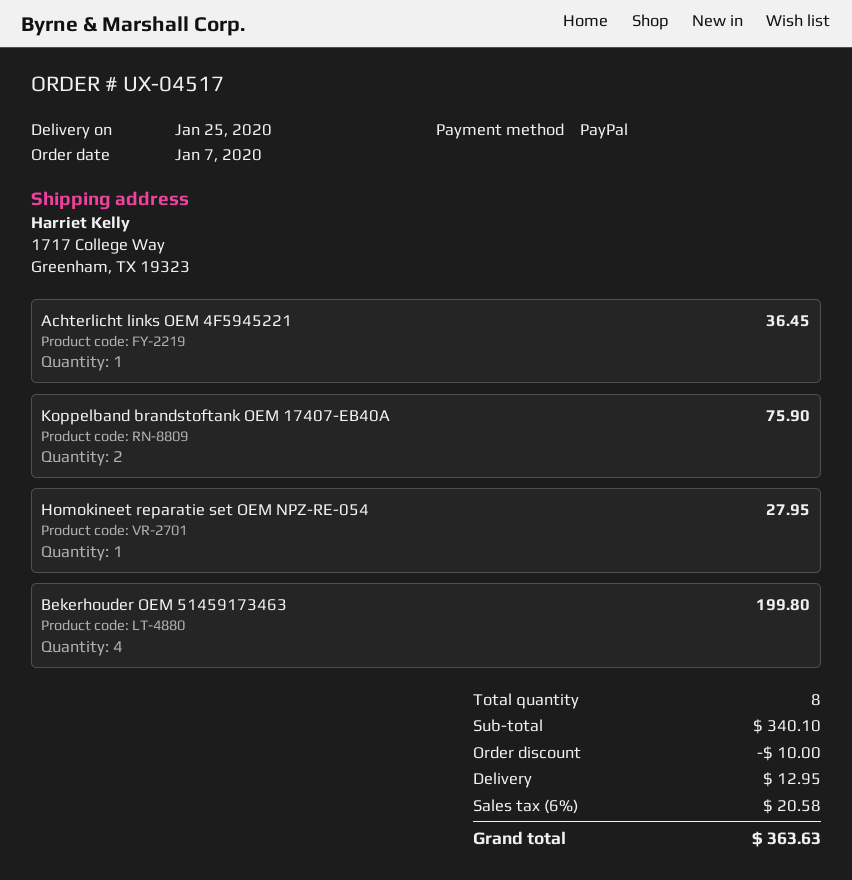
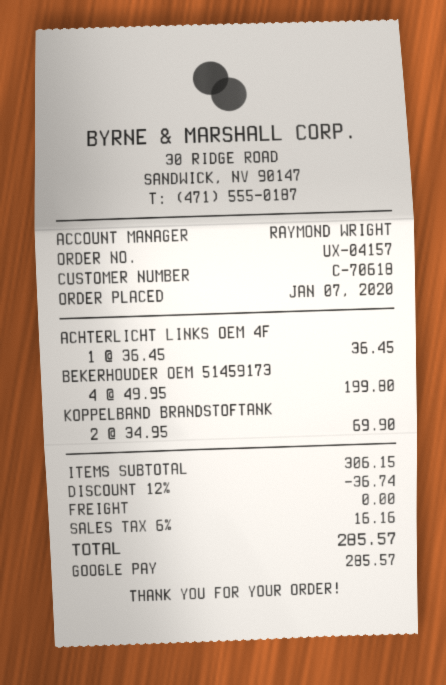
order number: UX-04517 -> UX-04157
payment method: PayPal -> Google Pay
Koppelband brandstoftank OEM 17407-EB40A: 2 for 75.90 -> 2 for 69.90
Homokineet reparatie set OEM NPZ-RE-054: 1 for 27.95 -> none
subtotal: 340.10 -> 306.15
discount: 10.00 -> 36.74
shipping: 12.95 -> 0.00
tax: 6% = 20.58 -> 6% = 16.16
total: 363.63 -> 285.57

